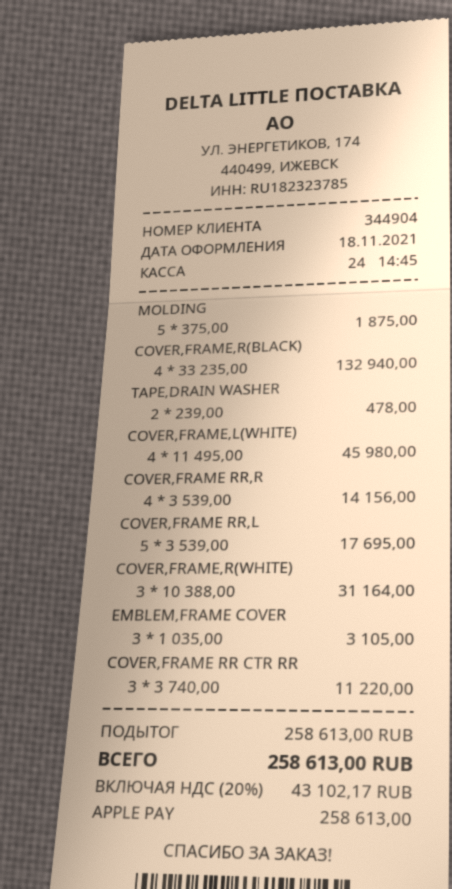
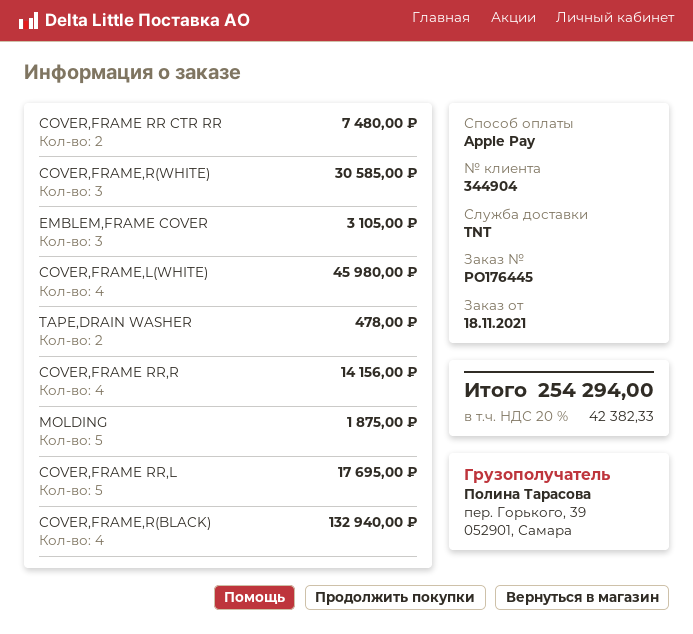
COVER,FRAME,R(WHITE): 3 for 31164.00 -> 3 for 30585.00
COVER,FRAME RR CTR RR: 3 for 11220.00 -> 2 for 7480.00
tax: 20% = 43102.17 -> 20% = 42382.33
total: 258613.00 -> 254294.00

